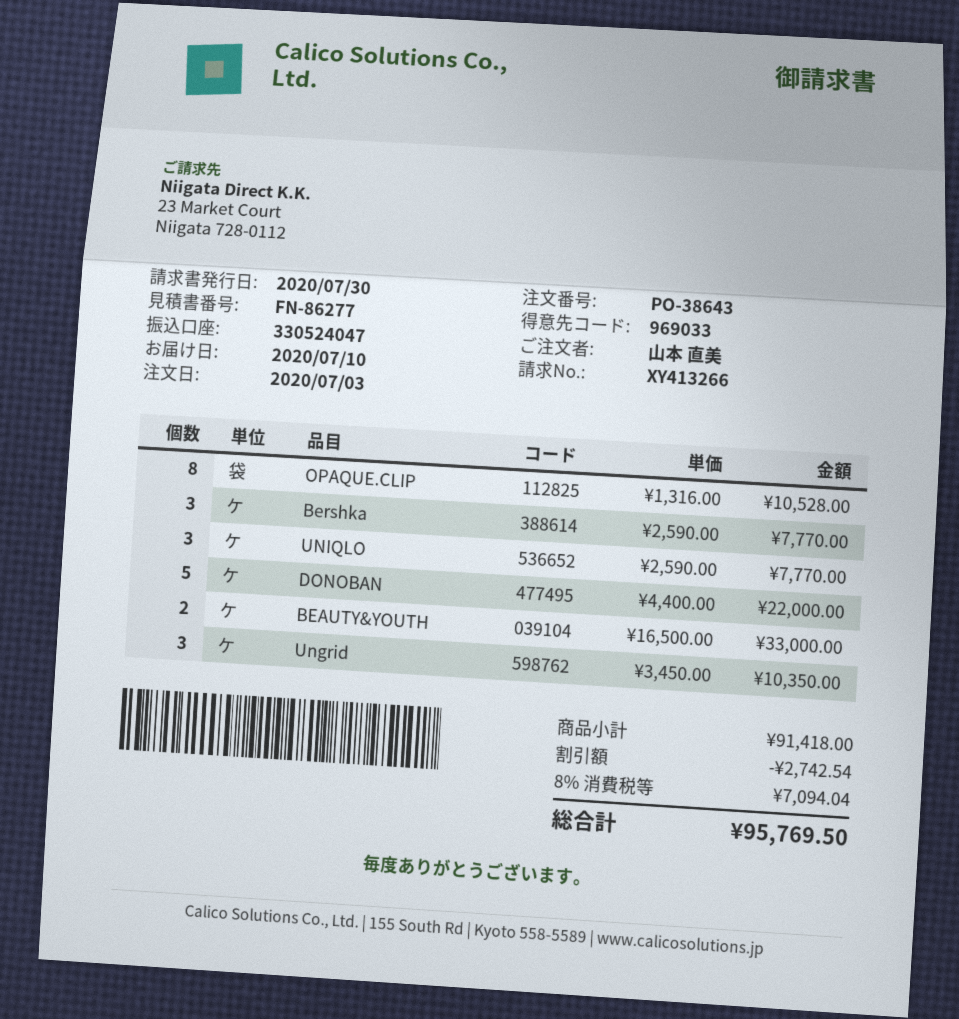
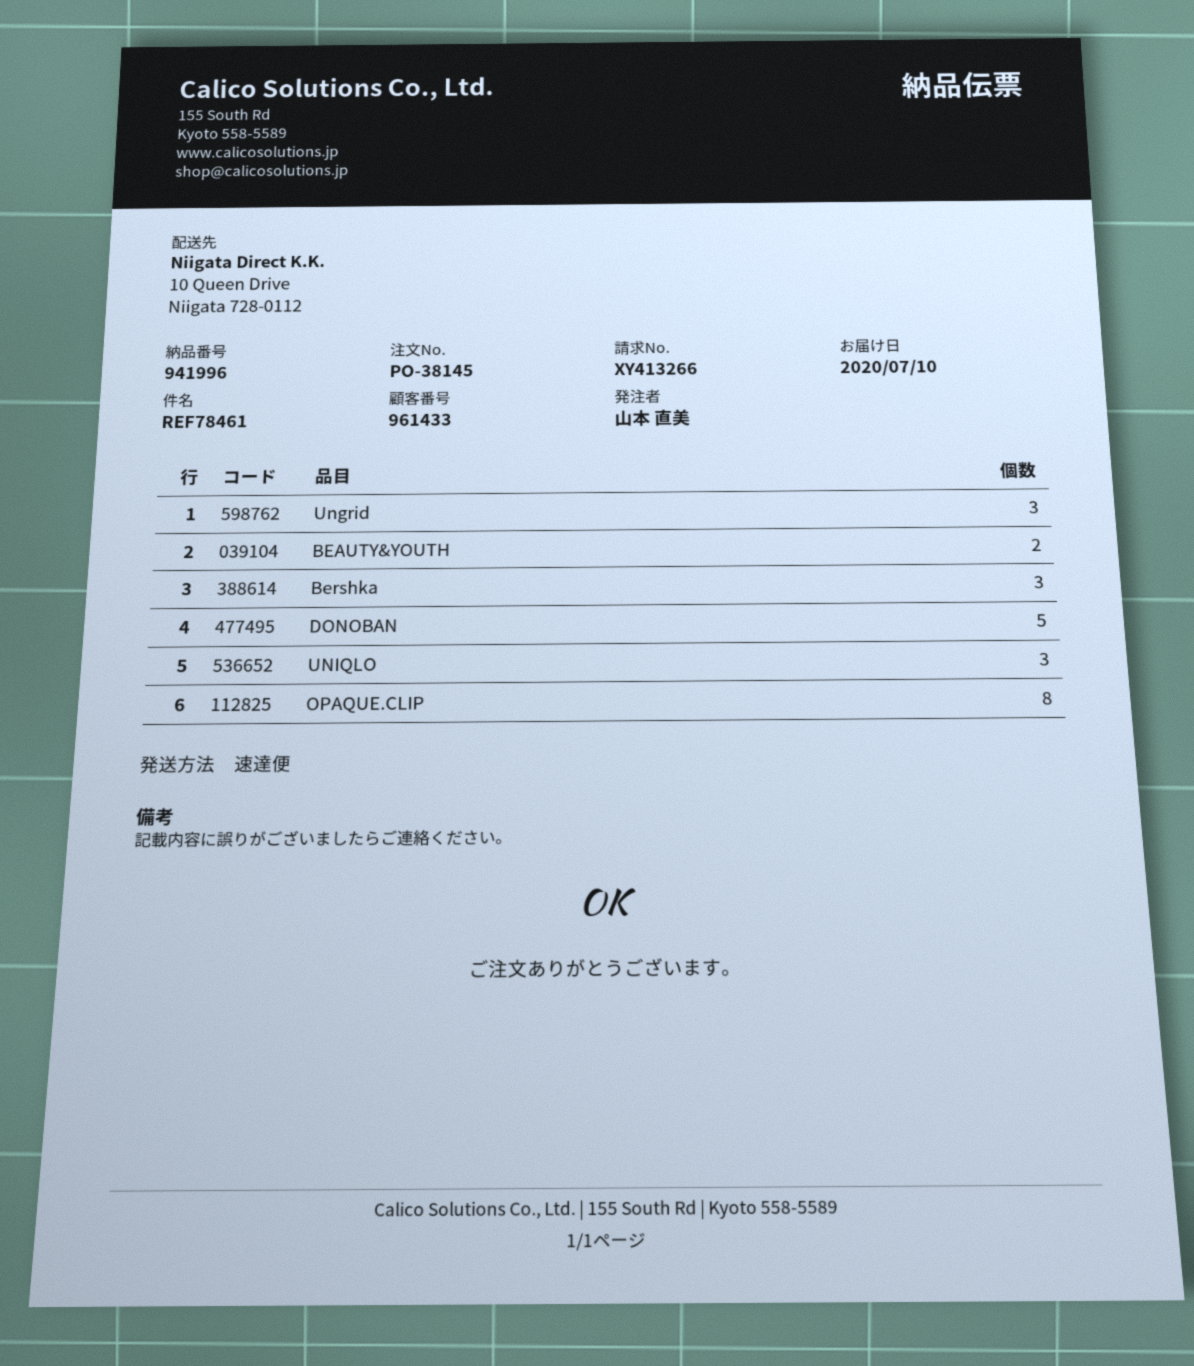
order number: PO-38643 -> PO-38145
customer number: 969033 -> 961433

